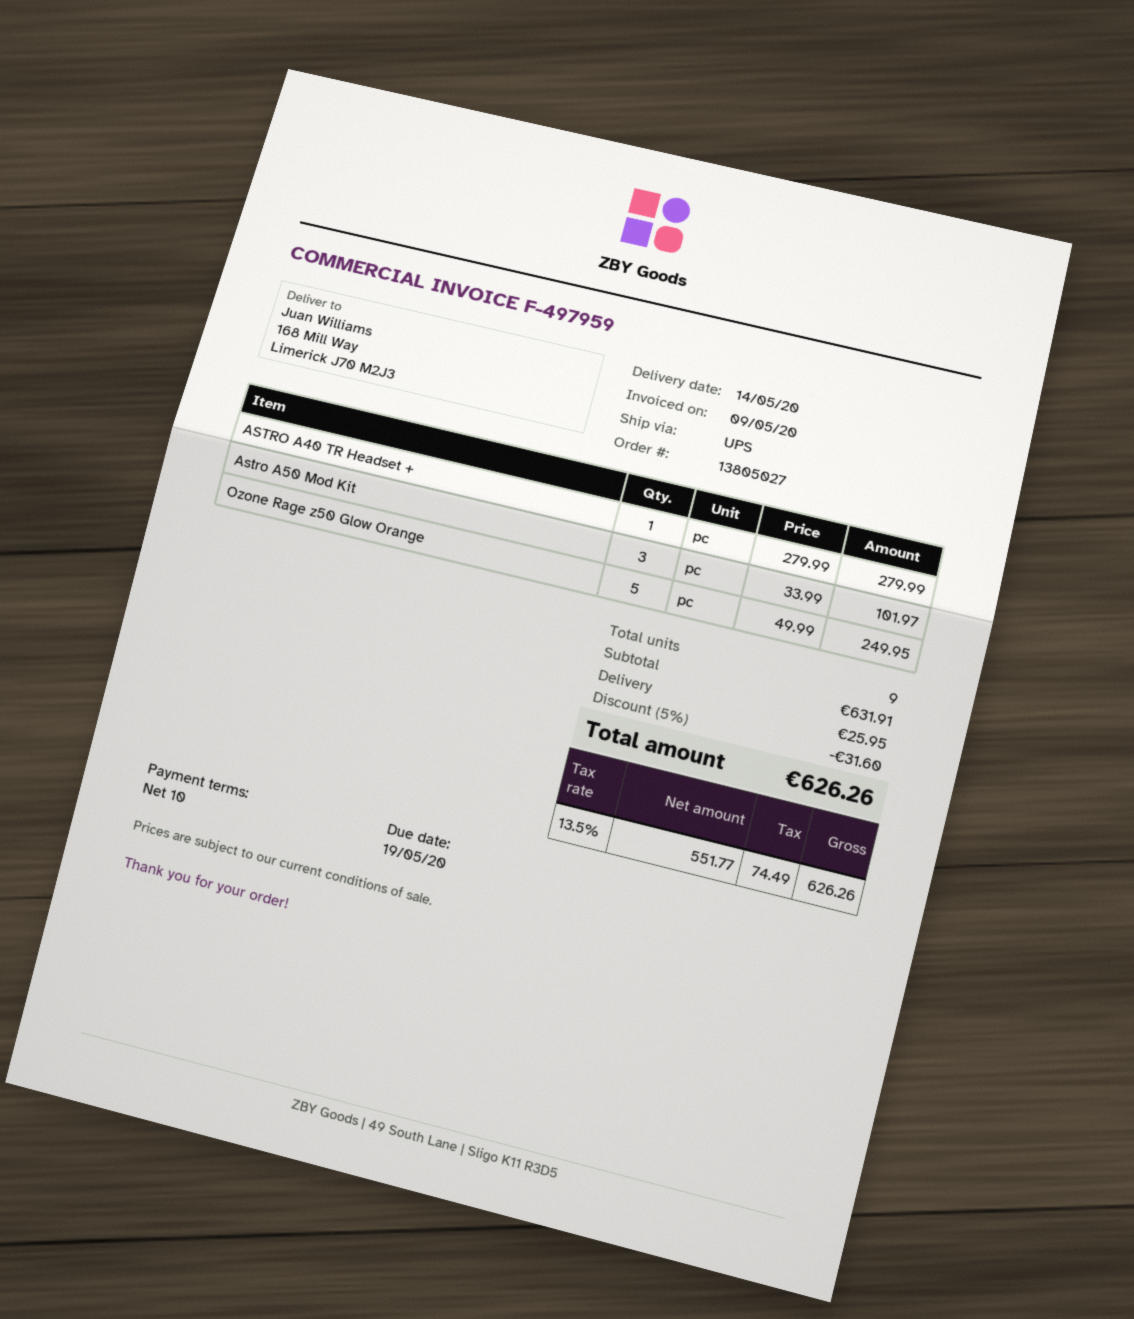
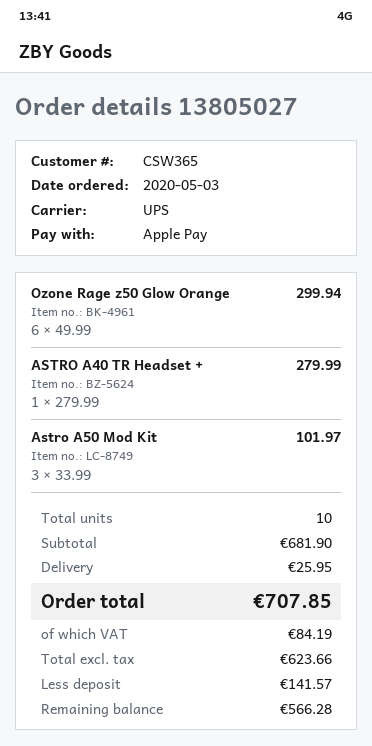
Ozone Rage z50 Glow Orange: 5 x 49.99 = 249.95 -> 6 x 49.99 = 299.94
total quantity: 9 -> 10
subtotal: 631.91 -> 681.90
discount: 5% = 31.60 -> none
net: 551.77 -> 623.66
tax: 74.49 -> 84.19
total: 626.26 -> 707.85

